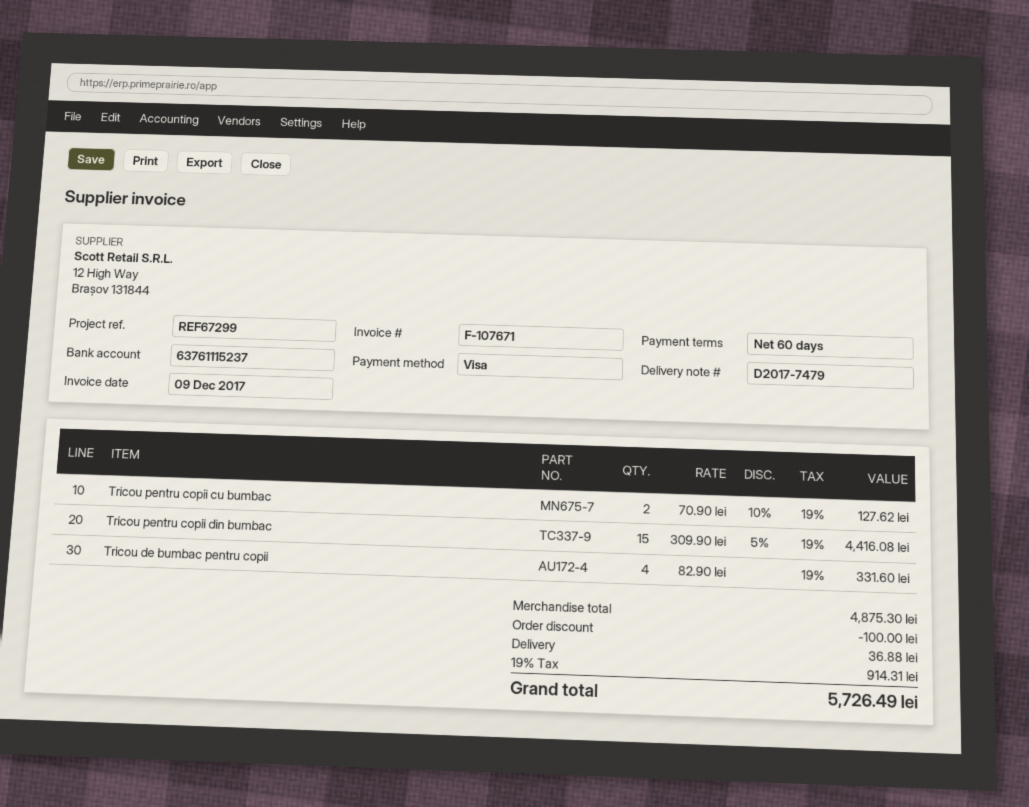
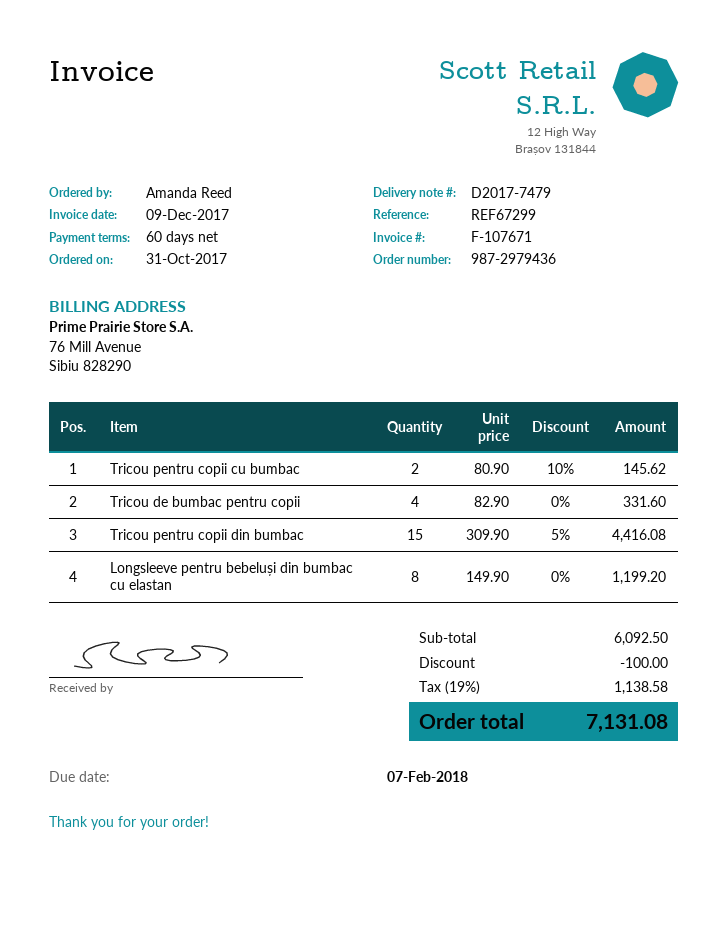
Tricou pentru copii cu bumbac: 2 x 70.90 - 10% = 127.62 -> 2 x 80.90 - 10% = 145.62
Longsleeve pentru bebeluși din bumbac cu elastan: none -> 8 x 149.90 = 1199.20
subtotal: 4875.30 -> 6092.50
shipping: 36.88 -> none
tax: 19% = 914.31 -> 19% = 1138.58
total: 5726.49 -> 7131.08

